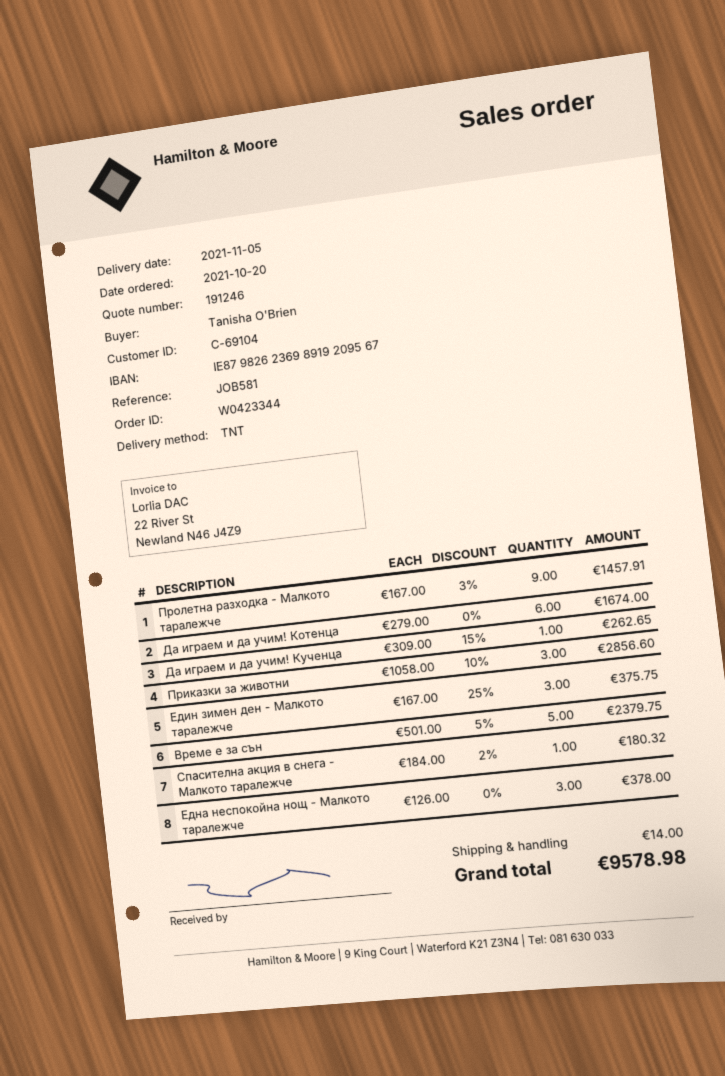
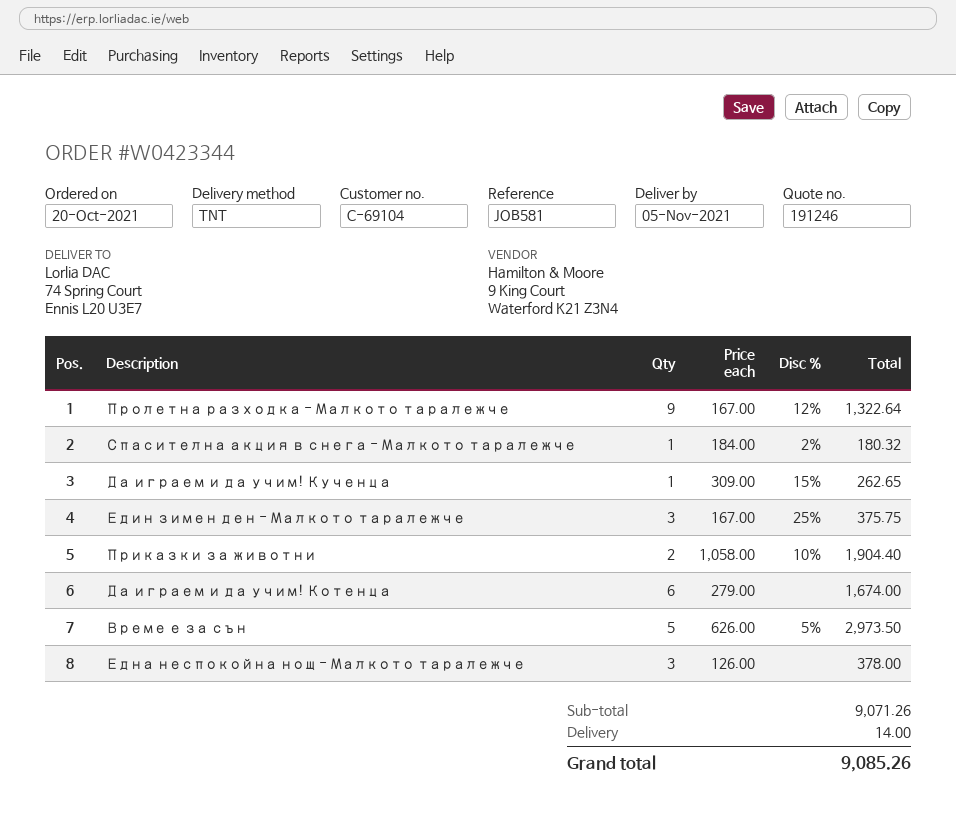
Пролетна разходка - Малкото таралежче: 9 x 167.00 - 3% = 1457.91 -> 9 x 167.00 - 12% = 1322.64
Приказки за животни: 3 x 1058.00 - 10% = 2856.60 -> 2 x 1058.00 - 10% = 1904.40
Време е за сън: 5 x 501.00 - 5% = 2379.75 -> 5 x 626.00 - 5% = 2973.50
total: 9578.98 -> 9085.26

